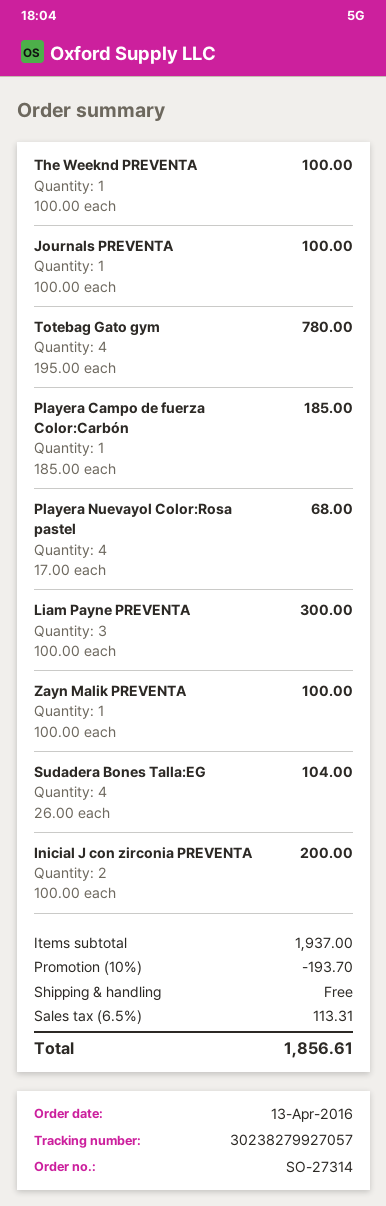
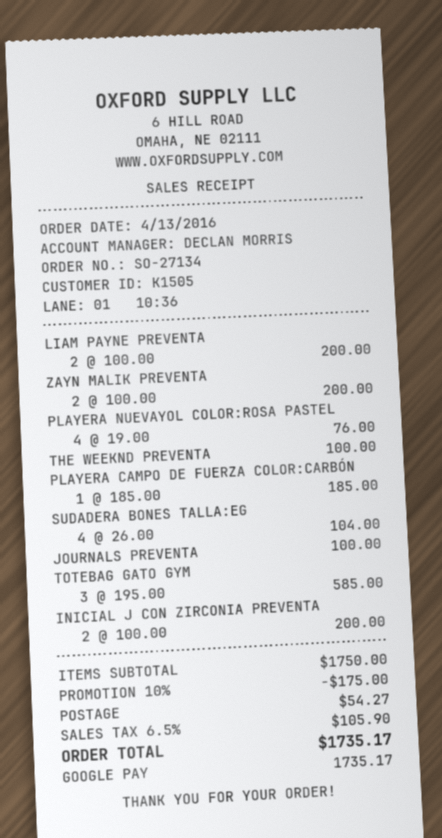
order number: SO-27314 -> SO-27134
Totebag Gato gym: 4 x 195.00 = 780.00 -> 3 x 195.00 = 585.00
Playera Nuevayol Color:Rosa pastel: 4 x 17.00 = 68.00 -> 4 x 19.00 = 76.00
Liam Payne PREVENTA: 3 x 100.00 = 300.00 -> 2 x 100.00 = 200.00
Zayn Malik PREVENTA: 1 x 100.00 = 100.00 -> 2 x 100.00 = 200.00
subtotal: 1937.00 -> 1750.00
discount: 10% = 193.70 -> 10% = 175.00
shipping: 0.00 -> 54.27
tax: 6.5% = 113.31 -> 6.5% = 105.90
total: 1856.61 -> 1735.17

